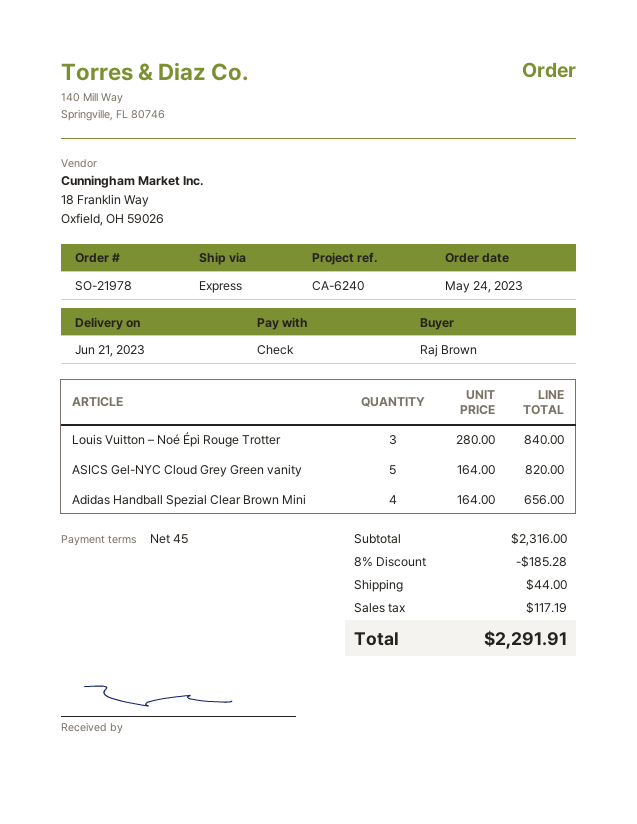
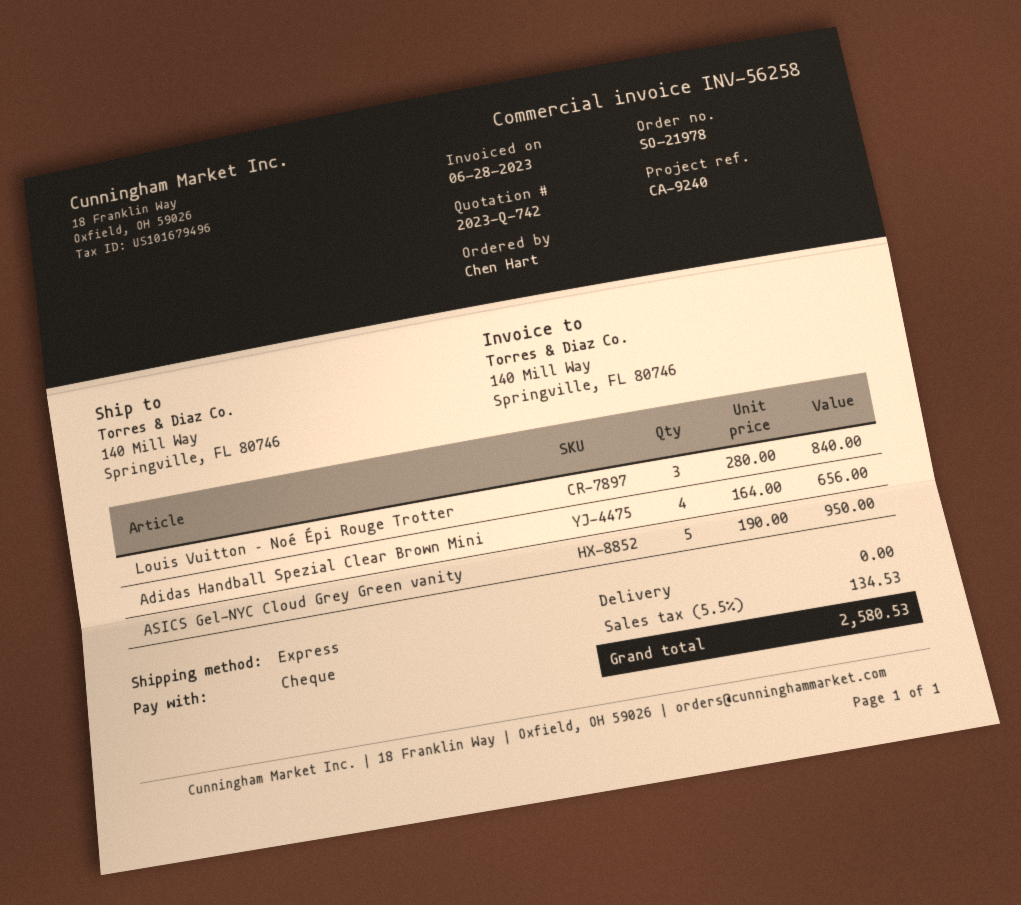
reference: CA-6240 -> CA-9240
ordered by: Raj Brown -> Chen Hart
ASICS Gel-NYC Cloud Grey Green vanity: 5 x 164.00 = 820.00 -> 5 x 190.00 = 950.00
discount: 8% = 185.28 -> none
shipping: 44.00 -> 0.00
tax: 117.19 -> 134.53
total: 2291.91 -> 2580.53

